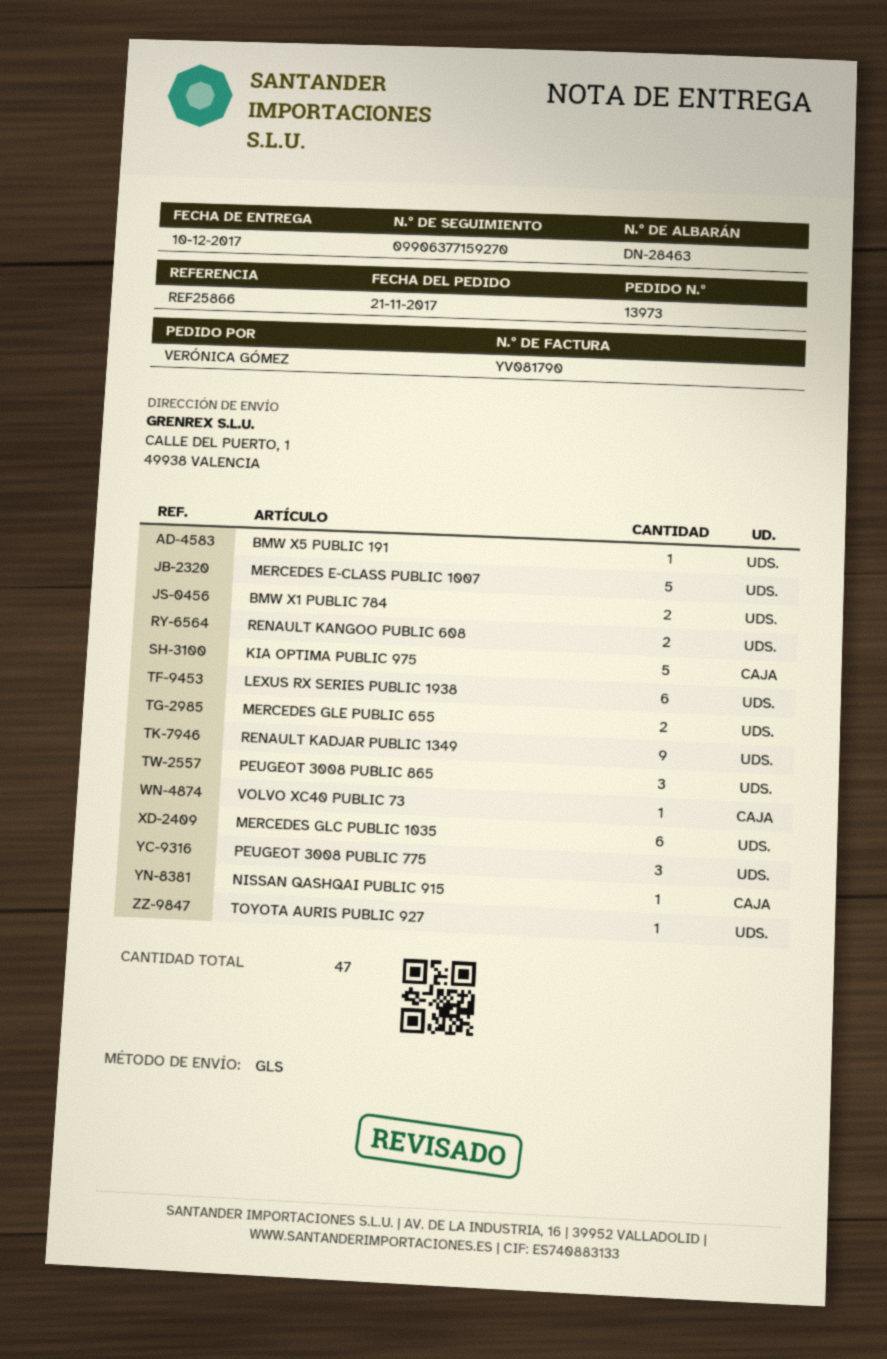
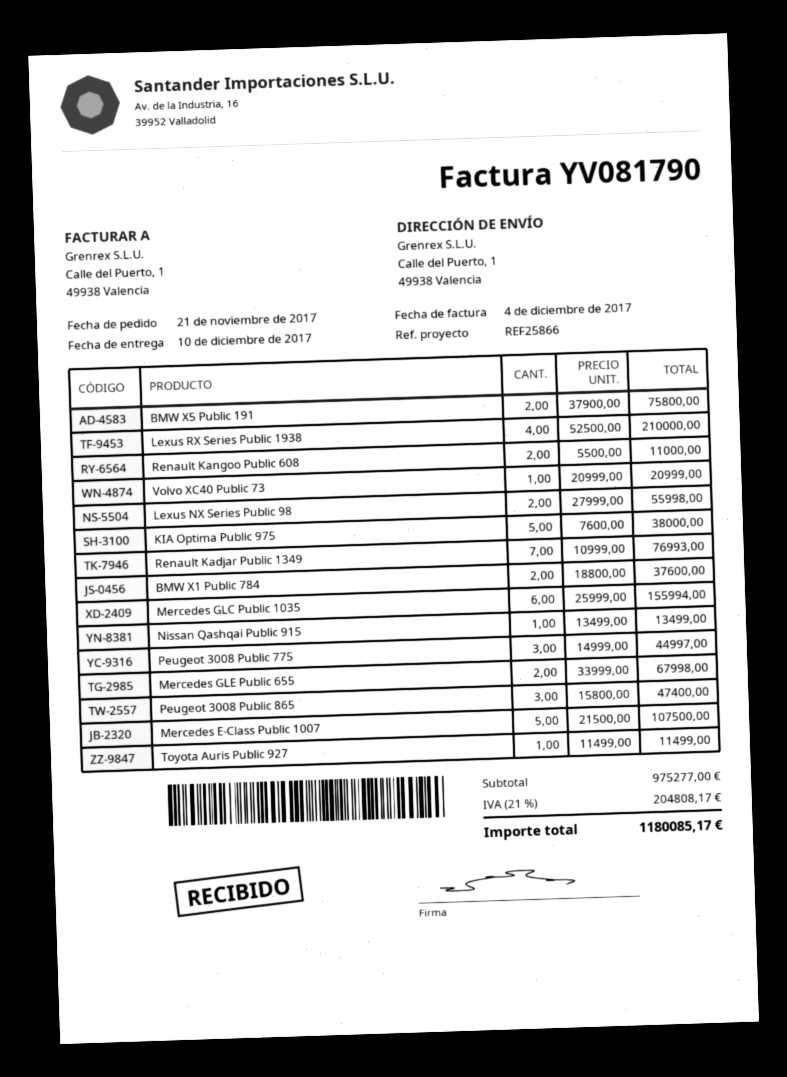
BMW X5 PUBLIC 191: 1 -> 2
LEXUS RX SERIES PUBLIC 1938: 6 -> 4
RENAULT KADJAR PUBLIC 1349: 9 -> 7
Lexus NX Series Public 98: none -> 2

